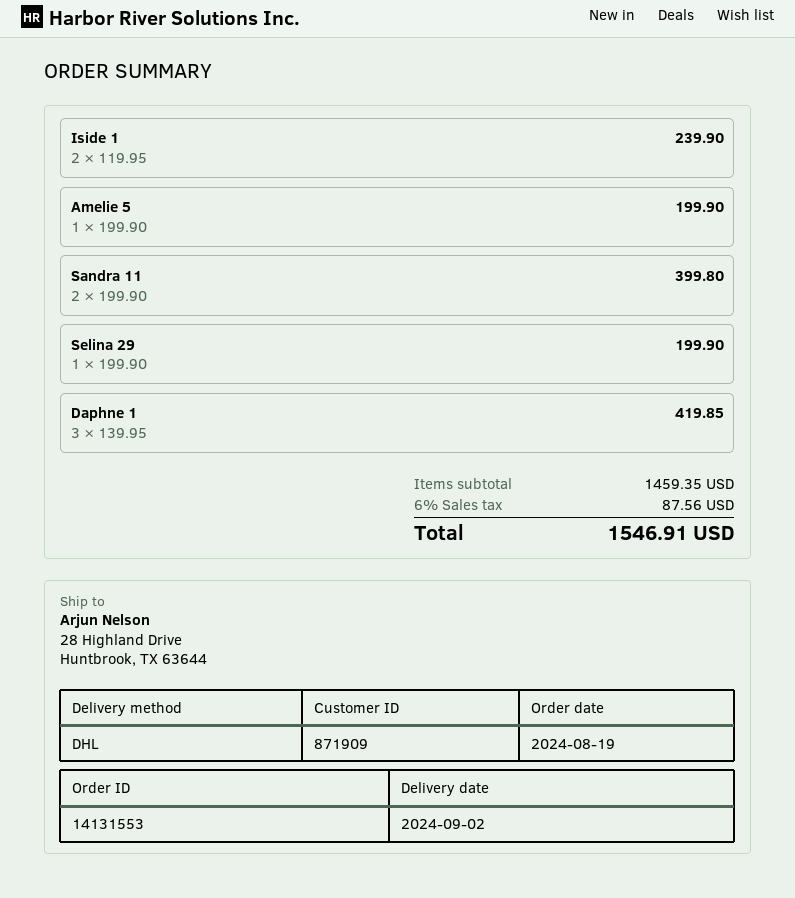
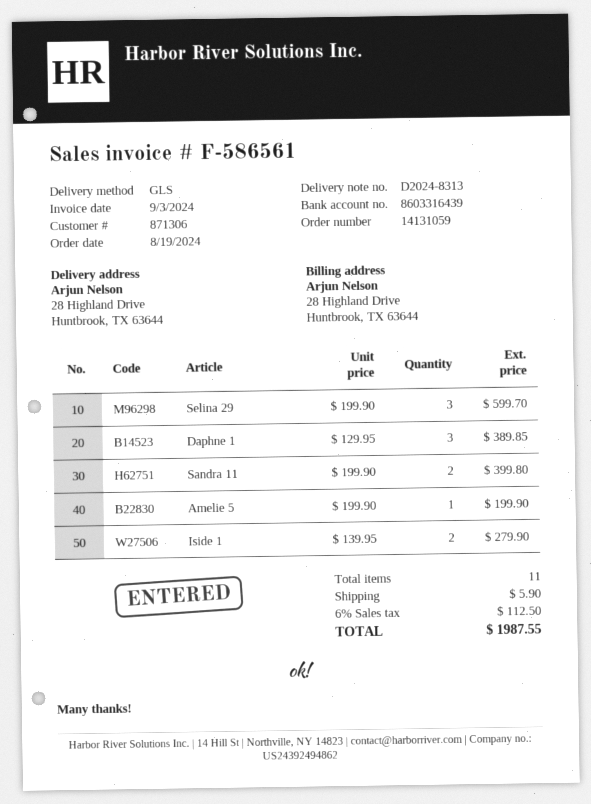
order number: 14131553 -> 14131059
customer number: 871909 -> 871306
shipping method: DHL -> GLS
Iside 1: 2 x 119.95 = 239.90 -> 2 x 139.95 = 279.90
Selina 29: 1 x 199.90 = 199.90 -> 3 x 199.90 = 599.70
Daphne 1: 3 x 139.95 = 419.85 -> 3 x 129.95 = 389.85
shipping: none -> 5.90
tax: 6% = 87.56 -> 6% = 112.50
total: 1546.91 -> 1987.55

